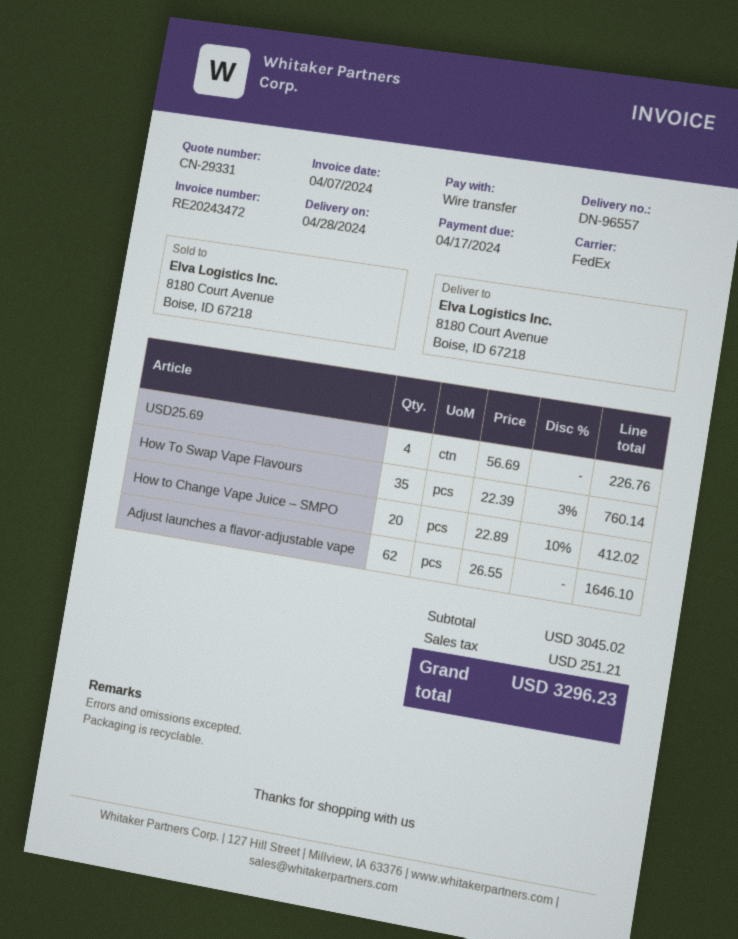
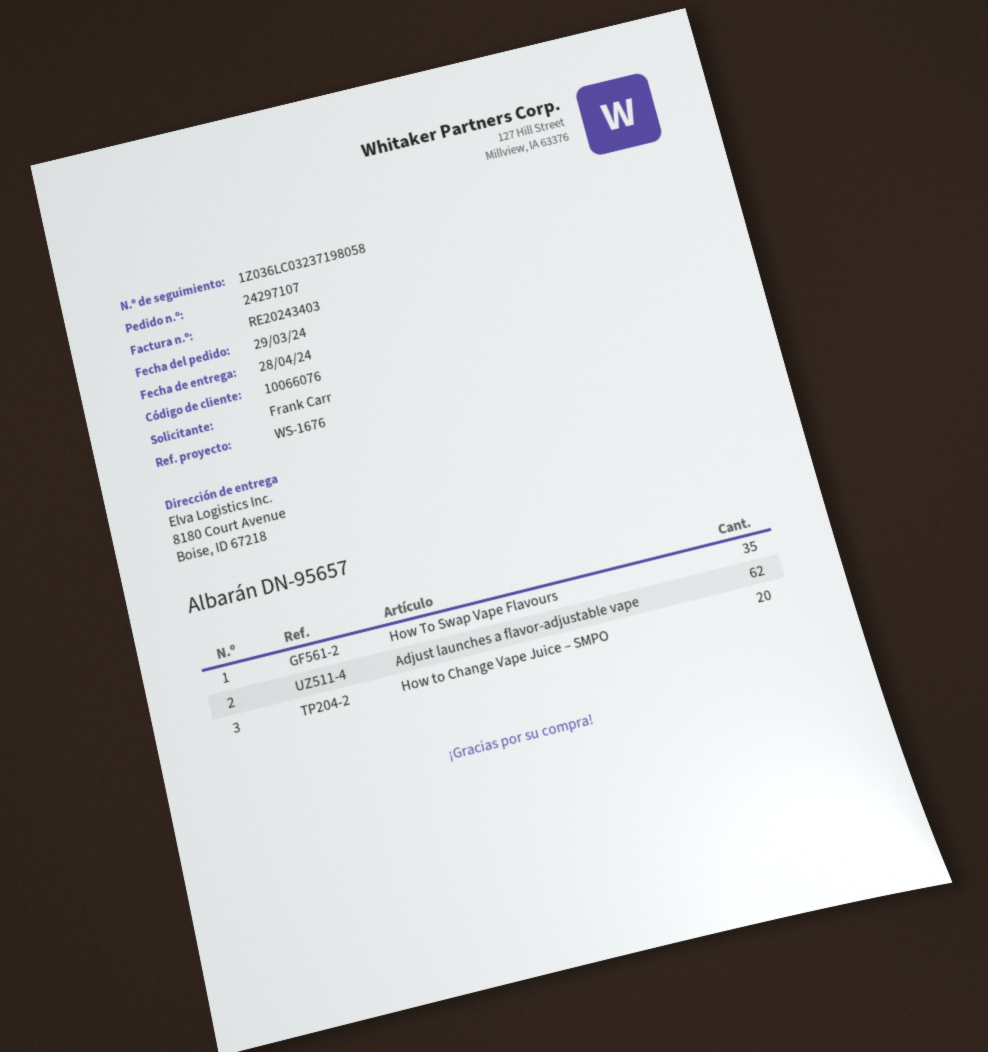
delivery note number: DN-96557 -> DN-95657
invoice number: RE20243472 -> RE20243403
USD25.69: 4 -> none

